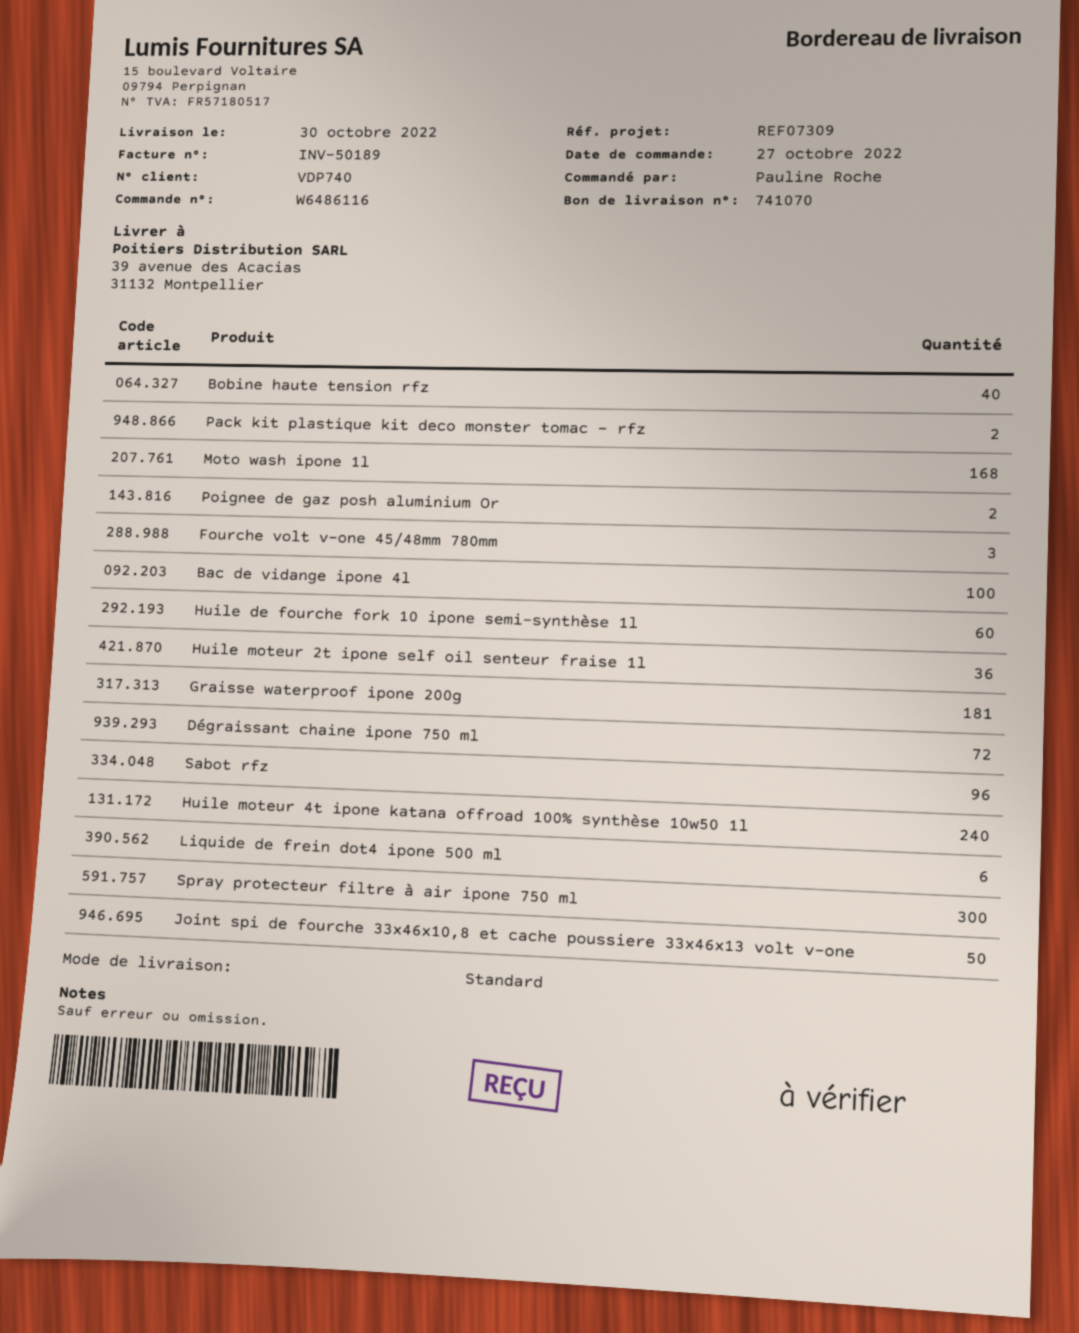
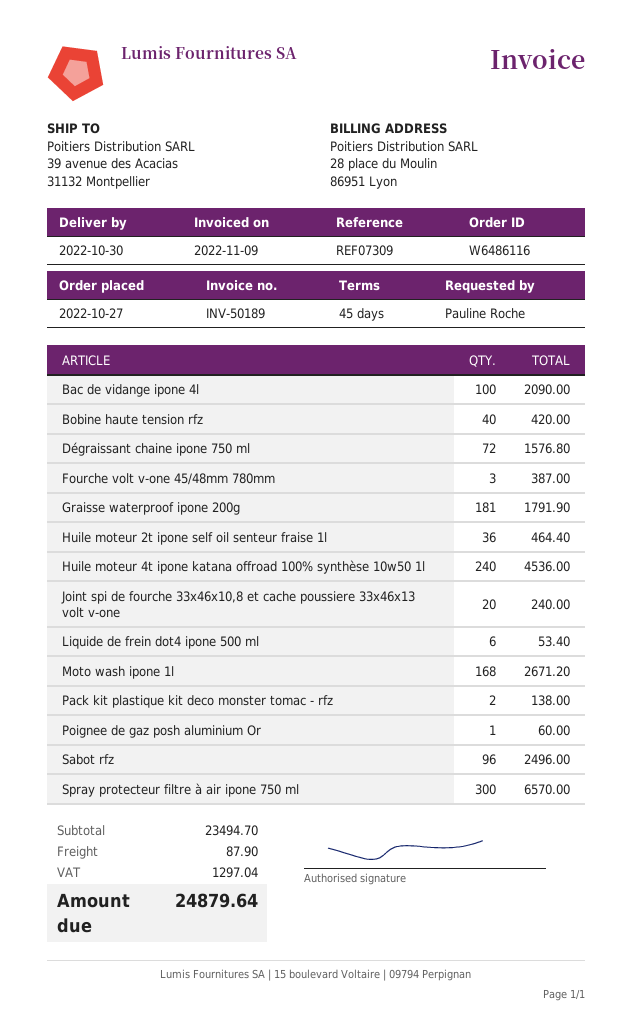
Poignee de gaz posh aluminium Or: 2 -> 1
Huile de fourche fork 10 ipone semi-synthèse 1l: 60 -> none
Joint spi de fourche 33x46x10,8 et cache poussiere 33x46x13 volt v-one: 50 -> 20

